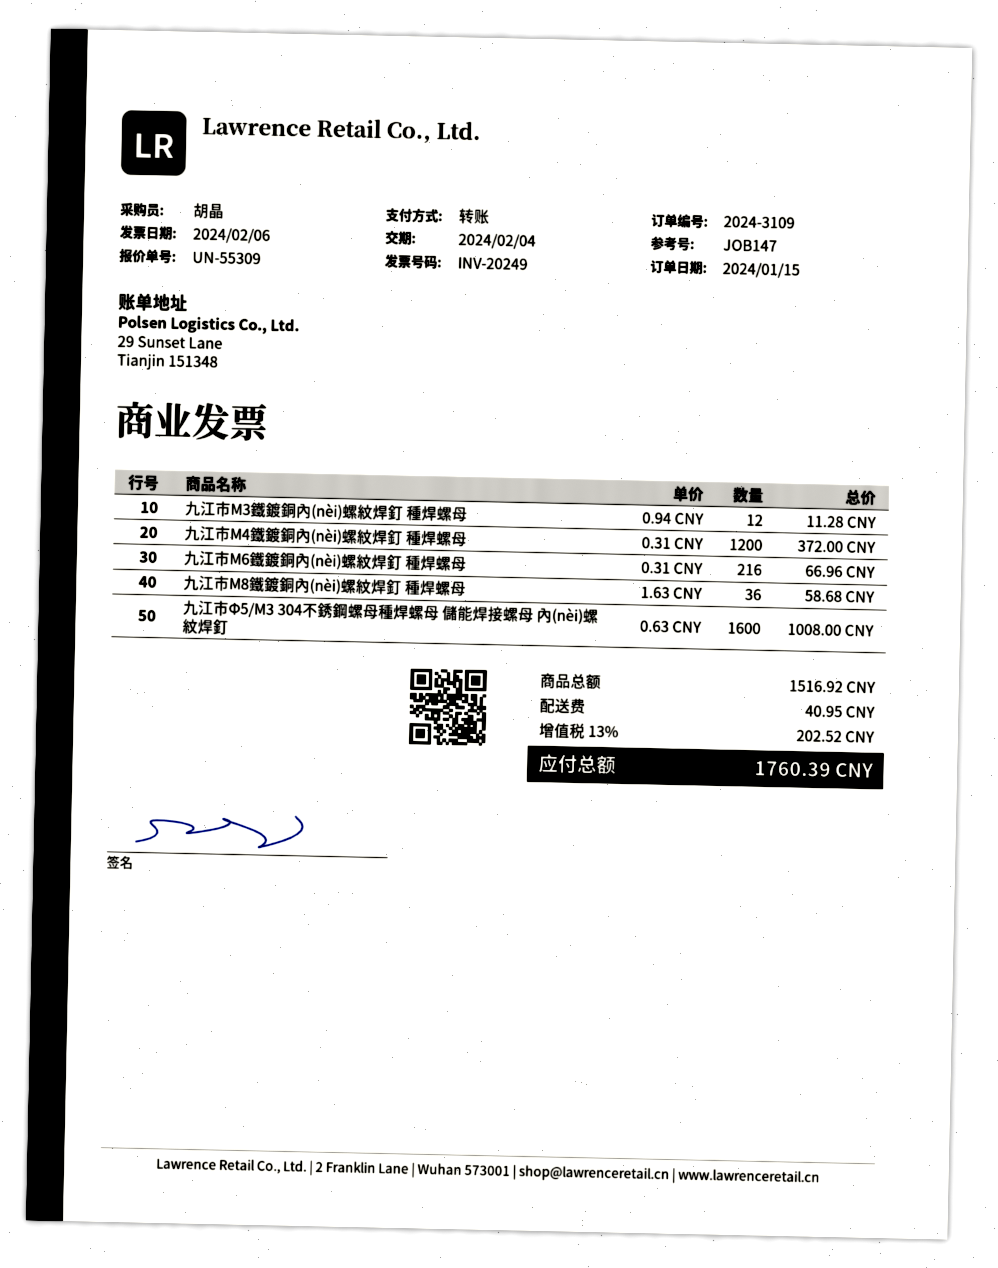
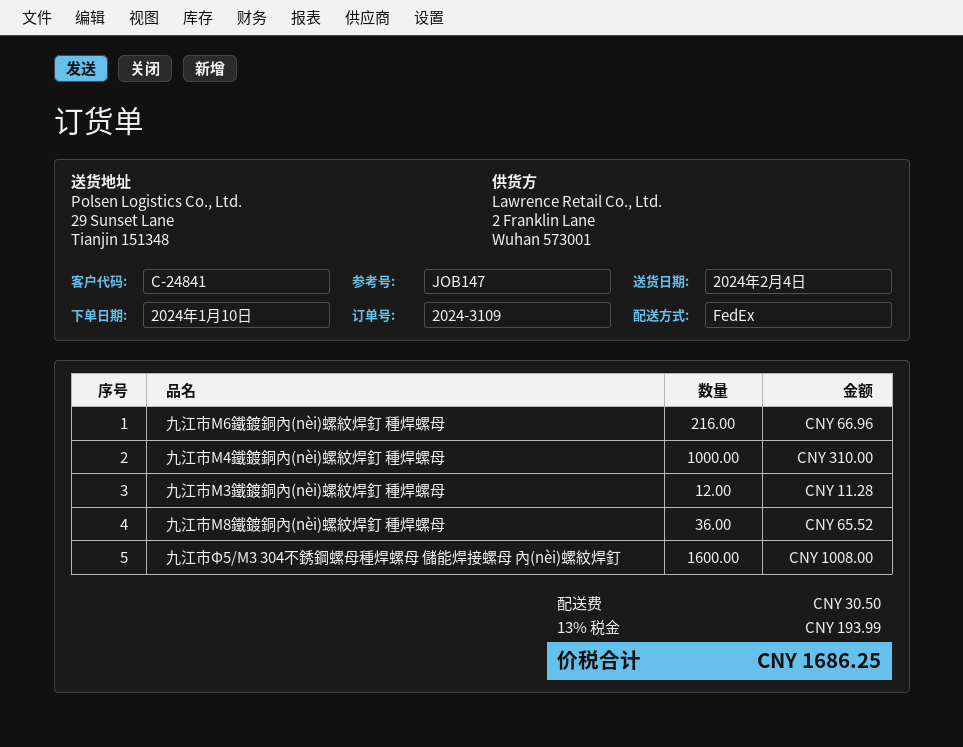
order date: 2024-01-15 -> 2024-01-10
九江市M4鐵鍍銅內(nèi)螺紋焊釘 種焊螺母: 1200 for 372.00 -> 1000 for 310.00
九江市M8鐵鍍銅內(nèi)螺紋焊釘 種焊螺母: 36 for 58.68 -> 36 for 65.52
shipping: 40.95 -> 30.50
tax: 13% = 202.52 -> 13% = 193.99
total: 1760.39 -> 1686.25

